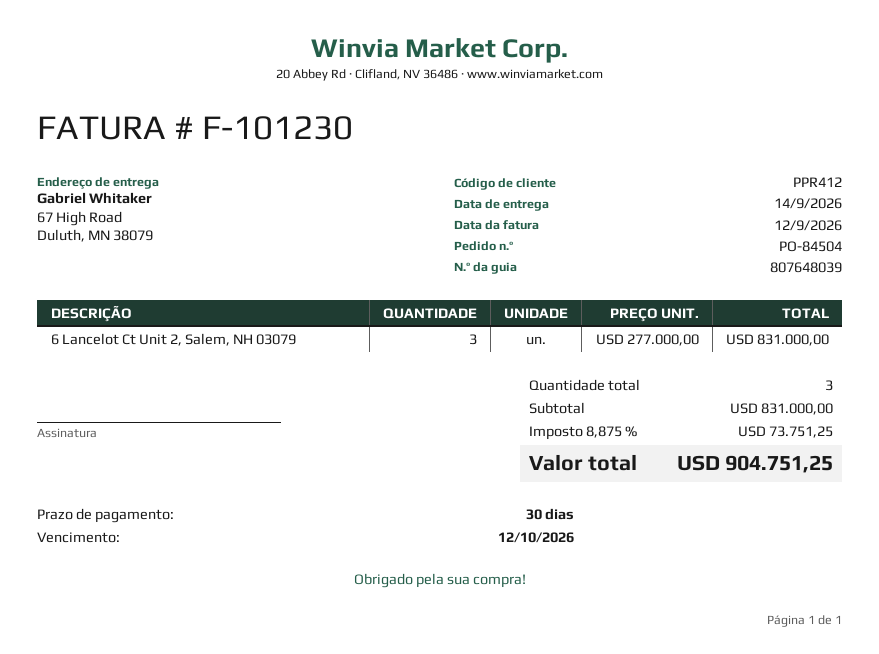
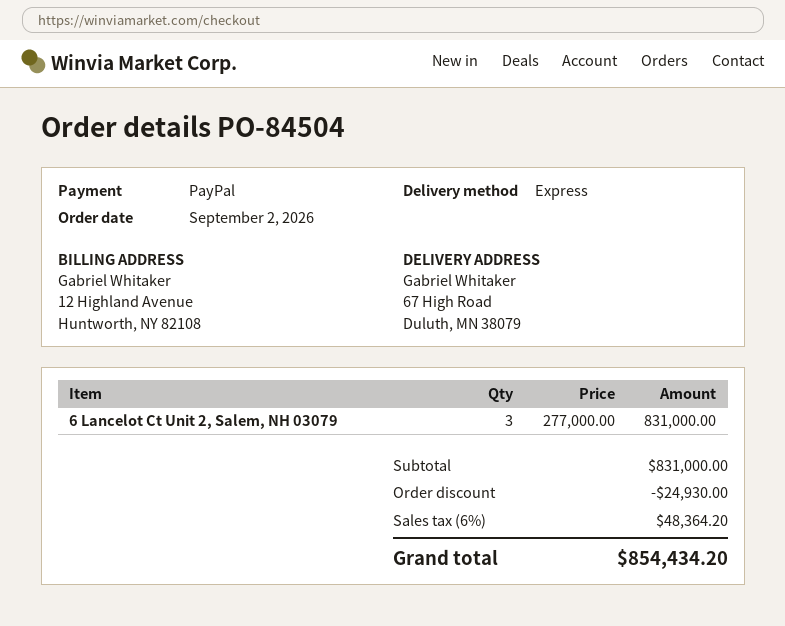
discount: none -> 24930.00
tax: 8.875% = 73751.25 -> 6% = 48364.20
total: 904751.25 -> 854434.20

